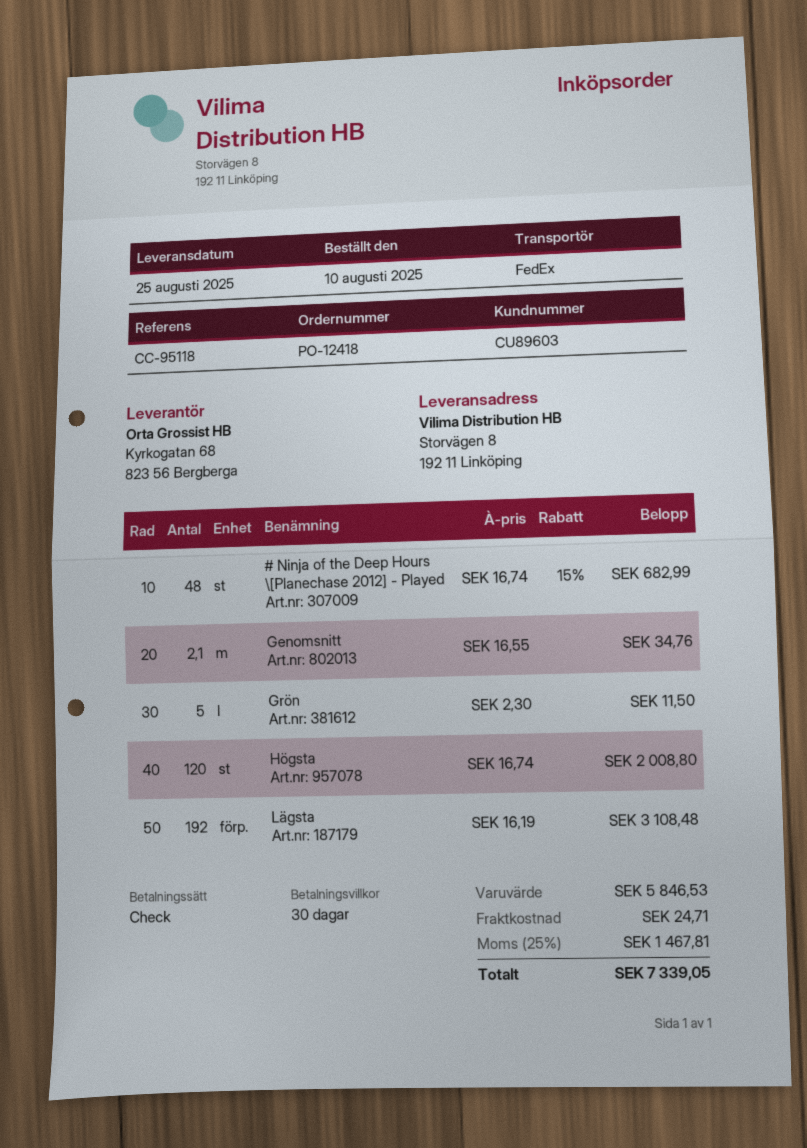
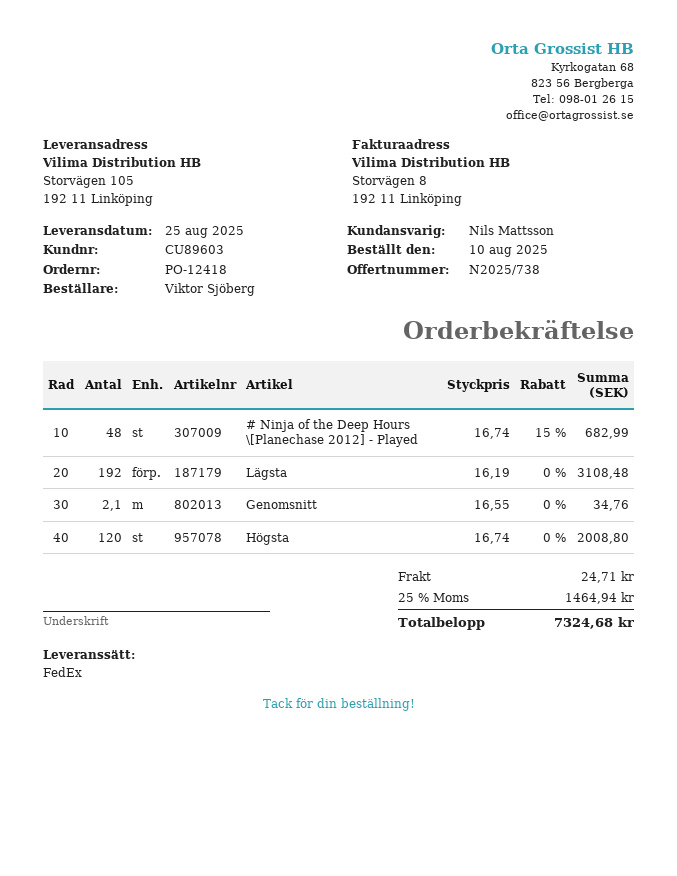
ship to: Storvägen 8, 192 11 Linköping -> Storvägen 105, 192 11 Linköping
Grön: 5 x 2.30 = 11.50 -> none
tax: 25% = 1467.81 -> 25% = 1464.94
total: 7339.05 -> 7324.68

